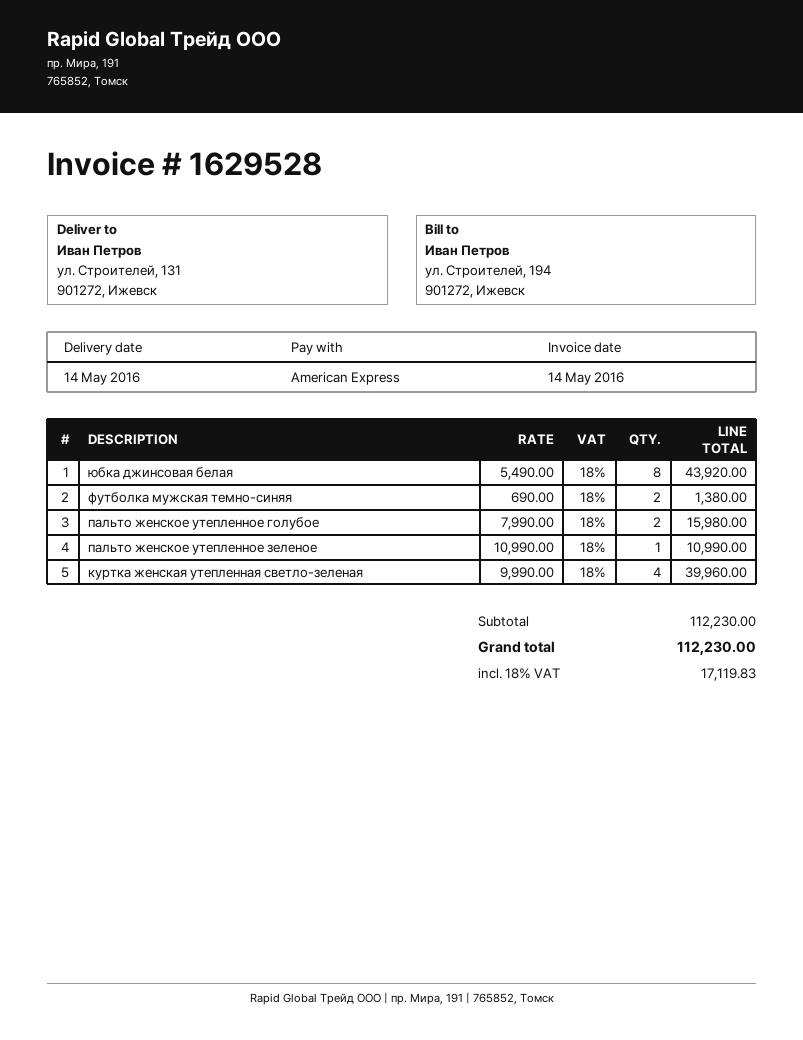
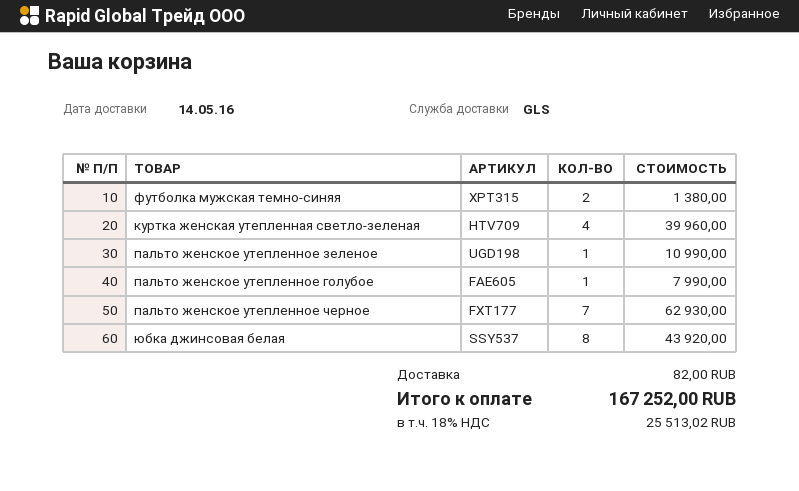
пальто женское утепленное голубое: 2 for 15980.00 -> 1 for 7990.00
пальто женское утепленное черное: none -> 7 for 62930.00
shipping: none -> 82.00
tax: 18% = 17119.83 -> 18% = 25513.02
total: 112230.00 -> 167252.00

